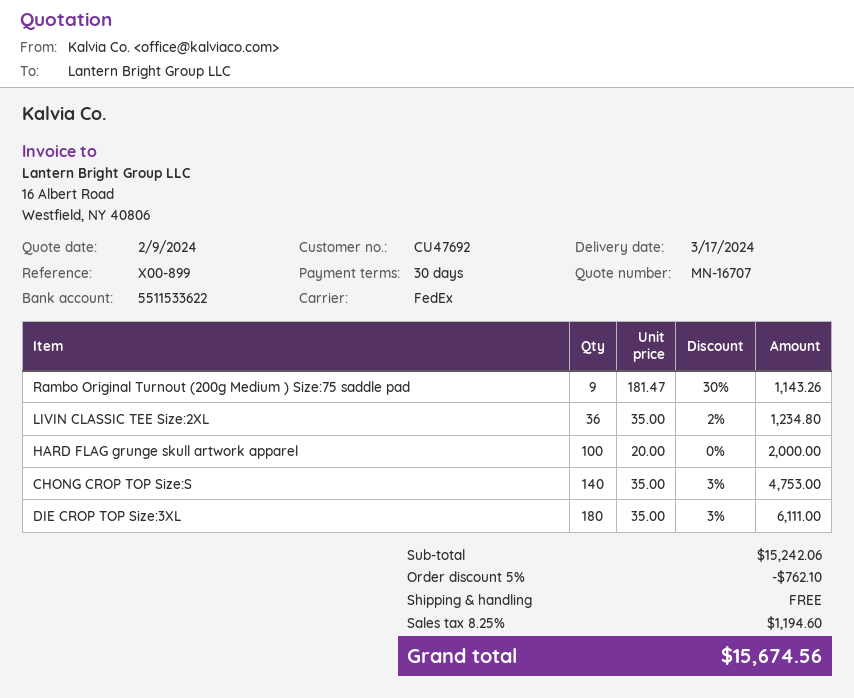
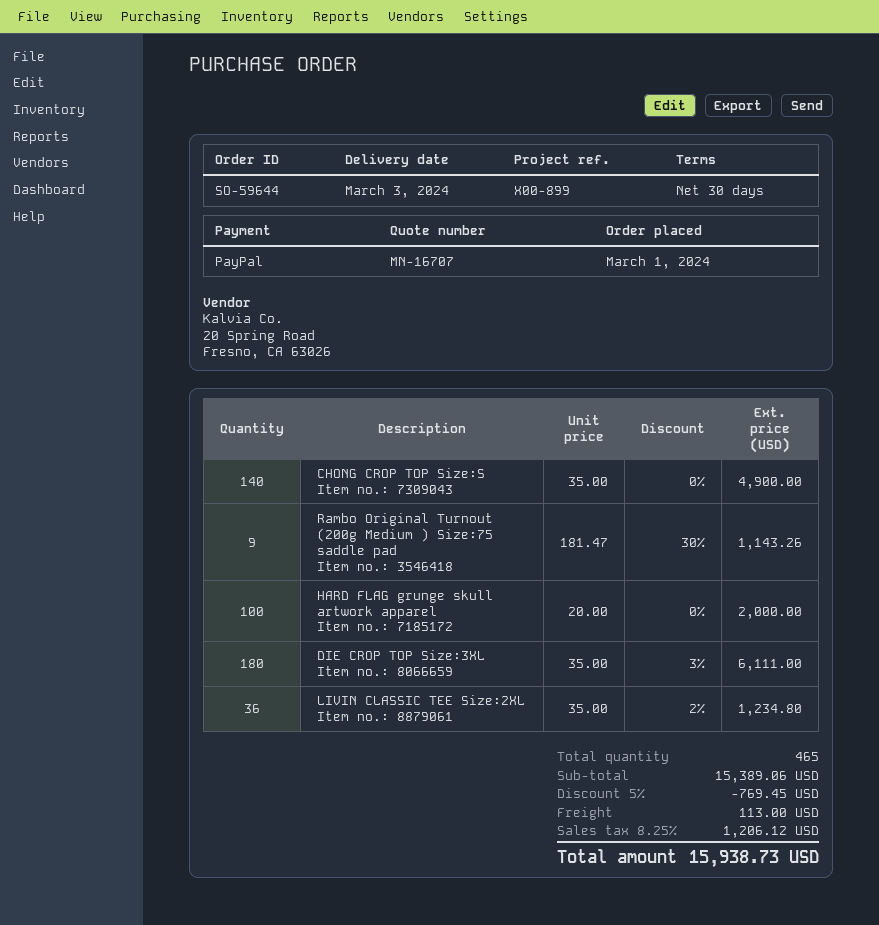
delivery date: 2024-03-17 -> 2024-03-03
CHONG CROP TOP Size:S: 140 x 35.00 - 3% = 4753.00 -> 140 x 35.00 = 4900.00
subtotal: 15242.06 -> 15389.06
discount: 5% = 762.10 -> 5% = 769.45
shipping: 0.00 -> 113.00
tax: 8.25% = 1194.60 -> 8.25% = 1206.12
total: 15674.56 -> 15938.73

